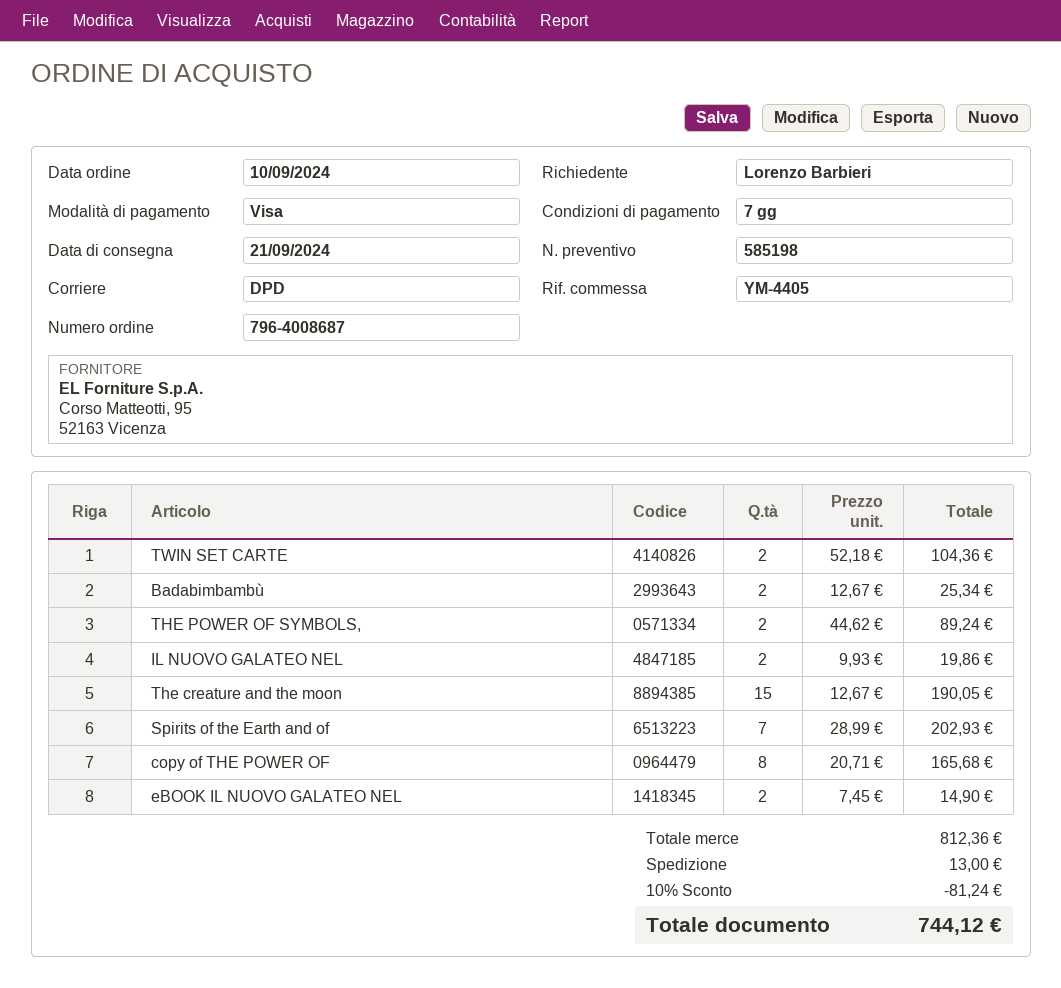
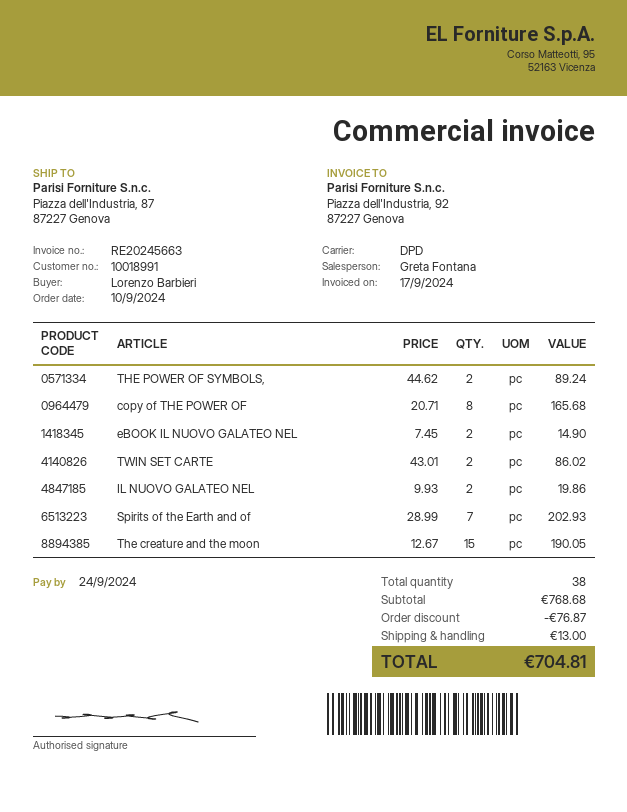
TWIN SET CARTE: 2 x 52.18 = 104.36 -> 2 x 43.01 = 86.02
Badabimbambù: 2 x 12.67 = 25.34 -> none
subtotal: 812.36 -> 768.68
discount: 81.24 -> 76.87
total: 744.12 -> 704.81

